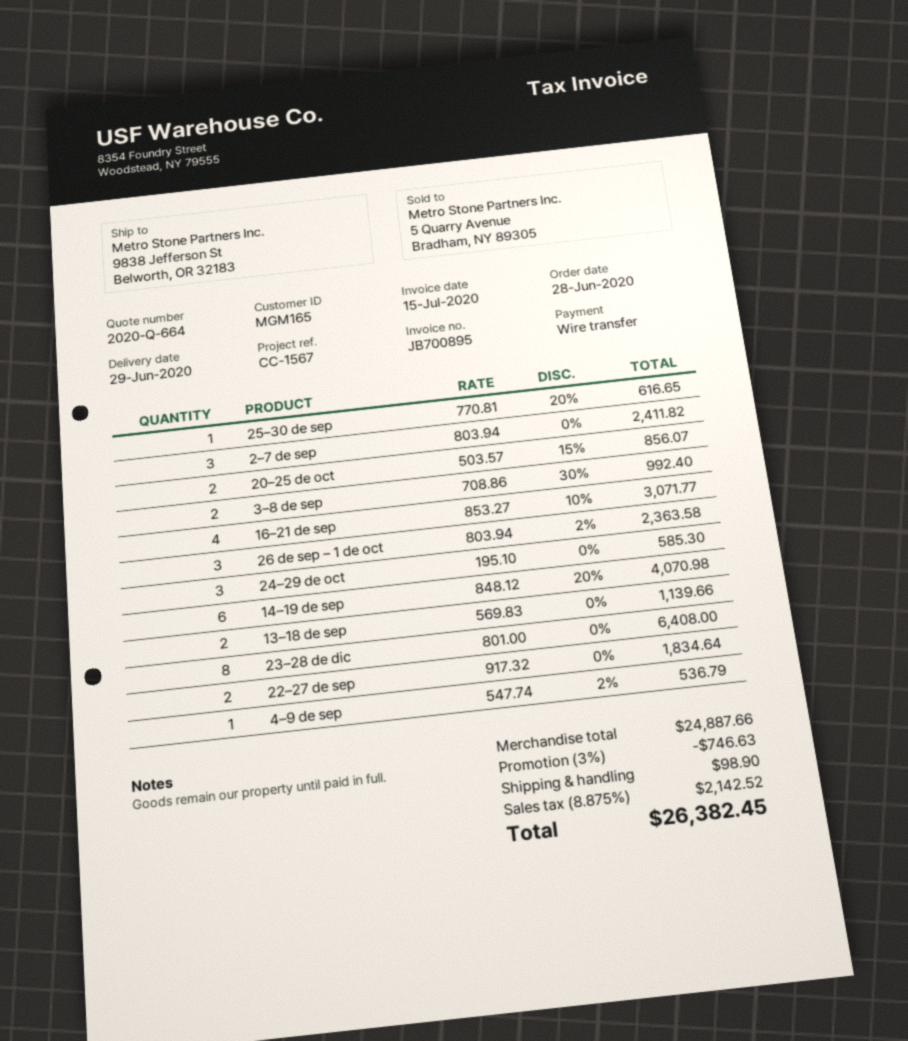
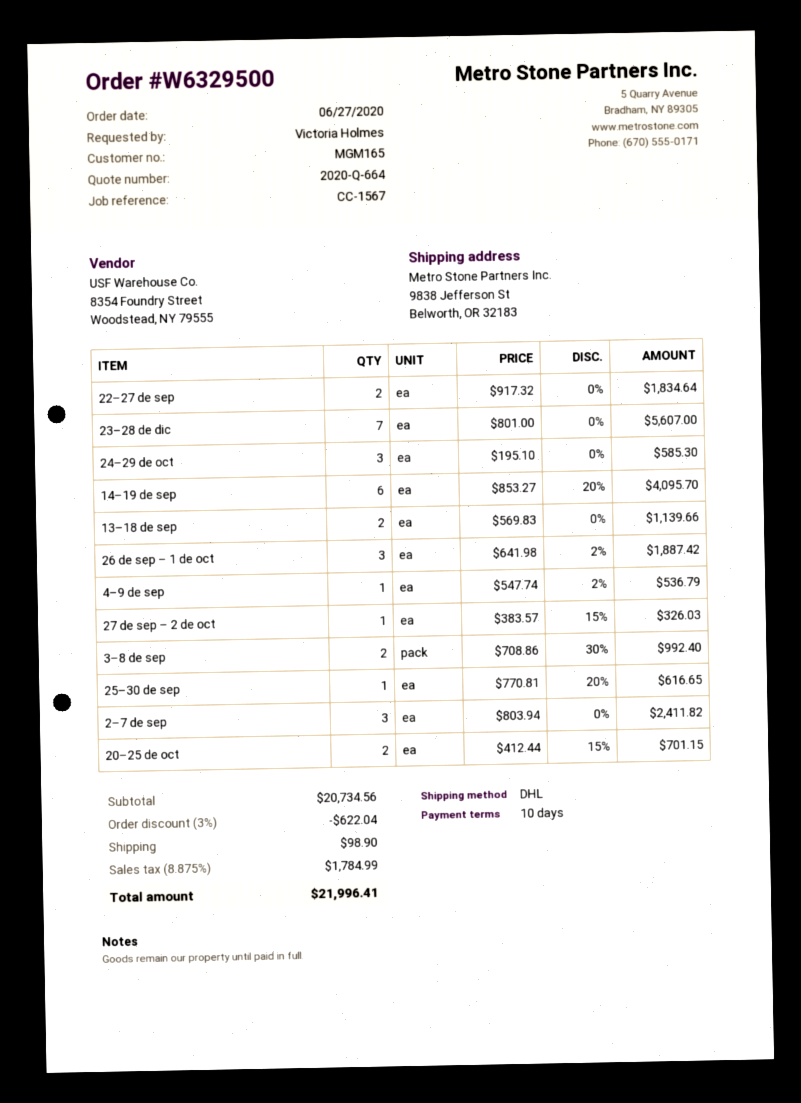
order date: 2020-06-28 -> 2020-06-27
20–25 de oct: 2 x 503.57 - 15% = 856.07 -> 2 x 412.44 - 15% = 701.15
16–21 de sep: 4 x 853.27 - 10% = 3071.77 -> none
26 de sep – 1 de oct: 3 x 803.94 - 2% = 2363.58 -> 3 x 641.98 - 2% = 1887.42
14–19 de sep: 6 x 848.12 - 20% = 4070.98 -> 6 x 853.27 - 20% = 4095.70
23–28 de dic: 8 x 801.00 = 6408.00 -> 7 x 801.00 = 5607.00
27 de sep – 2 de oct: none -> 1 x 383.57 - 15% = 326.03
subtotal: 24887.66 -> 20734.56
discount: 3% = 746.63 -> 3% = 622.04
tax: 8.875% = 2142.52 -> 8.875% = 1784.99
total: 26382.45 -> 21996.41

